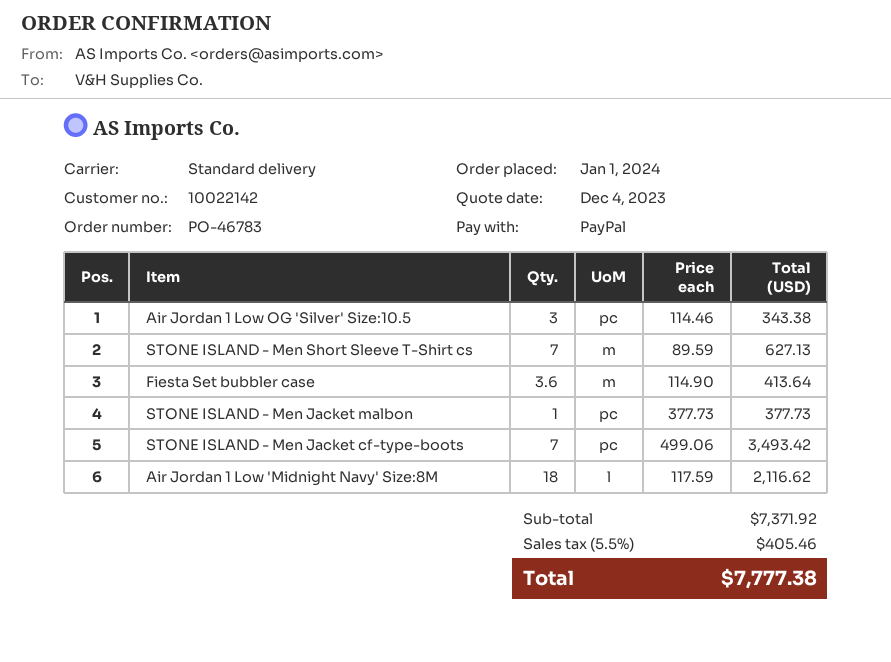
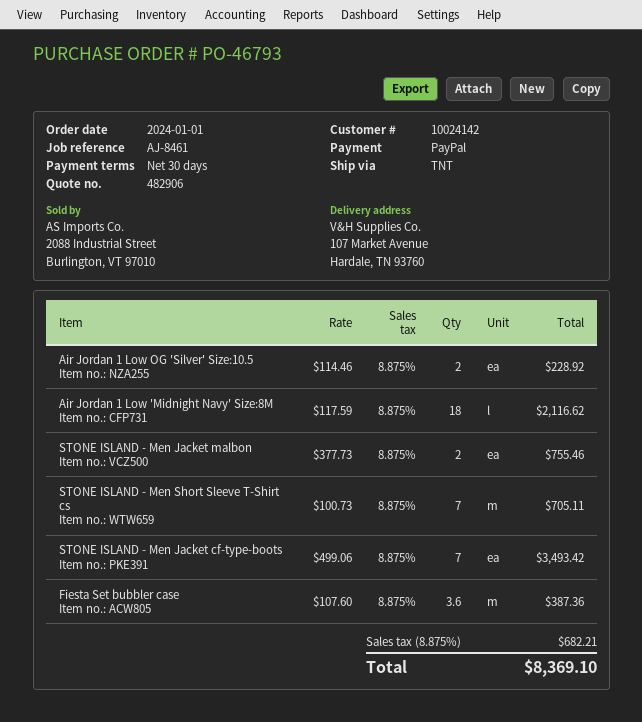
order number: PO-46783 -> PO-46793
customer number: 10022142 -> 10024142
shipping method: standard -> TNT
Air Jordan 1 Low OG 'Silver' Size:10.5: 3 x 114.46 = 343.38 -> 2 x 114.46 = 228.92
STONE ISLAND - Men Short Sleeve T-Shirt cs: 7 x 89.59 = 627.13 -> 7 x 100.73 = 705.11
Fiesta Set bubbler case: 3.6 x 114.90 = 413.64 -> 3.6 x 107.60 = 387.36
STONE ISLAND - Men Jacket malbon: 1 x 377.73 = 377.73 -> 2 x 377.73 = 755.46
tax: 5.5% = 405.46 -> 8.875% = 682.21
total: 7777.38 -> 8369.10

